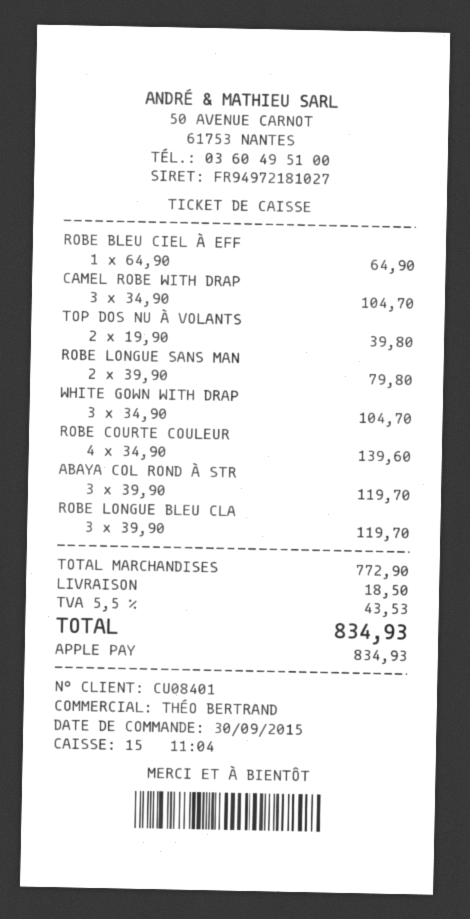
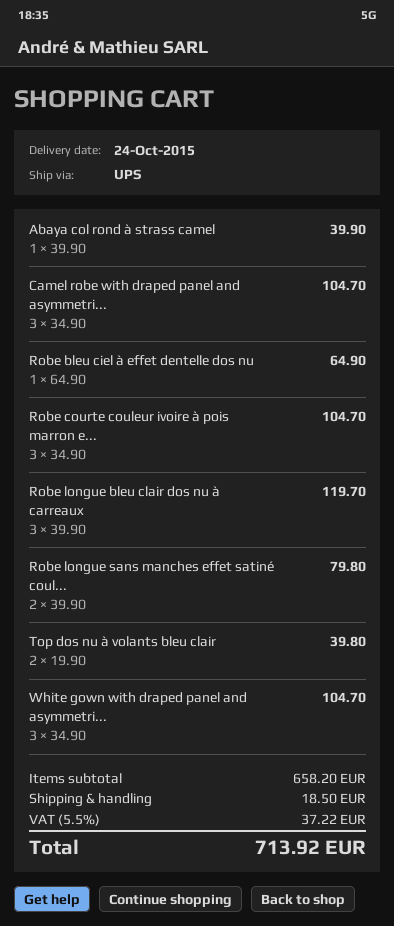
ROBE COURTE COULEUR: 4 x 34.90 = 139.60 -> 3 x 34.90 = 104.70
ABAYA COL ROND À STR: 3 x 39.90 = 119.70 -> 1 x 39.90 = 39.90
subtotal: 772.90 -> 658.20
tax: 5.5% = 43.53 -> 5.5% = 37.22
total: 834.93 -> 713.92

